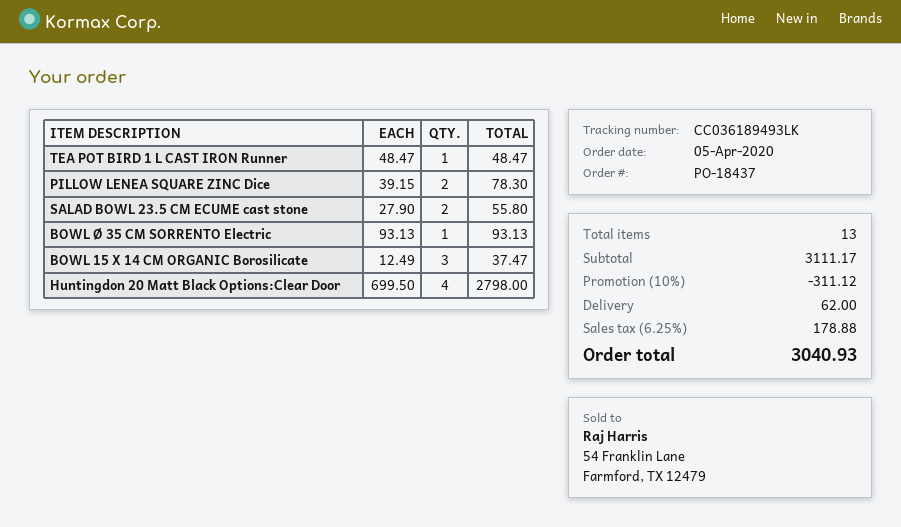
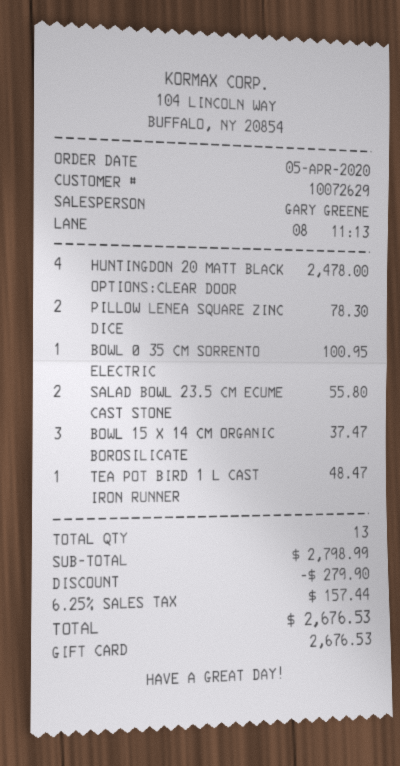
BOWL Ø 35 CM SORRENTO Electric: 1 for 93.13 -> 1 for 100.95
Huntingdon 20 Matt Black Options:Clear Door: 4 for 2798.00 -> 4 for 2478.00
subtotal: 3111.17 -> 2798.99
discount: 311.12 -> 279.90
shipping: 62.00 -> none
tax: 6.25% = 178.88 -> 6.25% = 157.44
total: 3040.93 -> 2676.53

